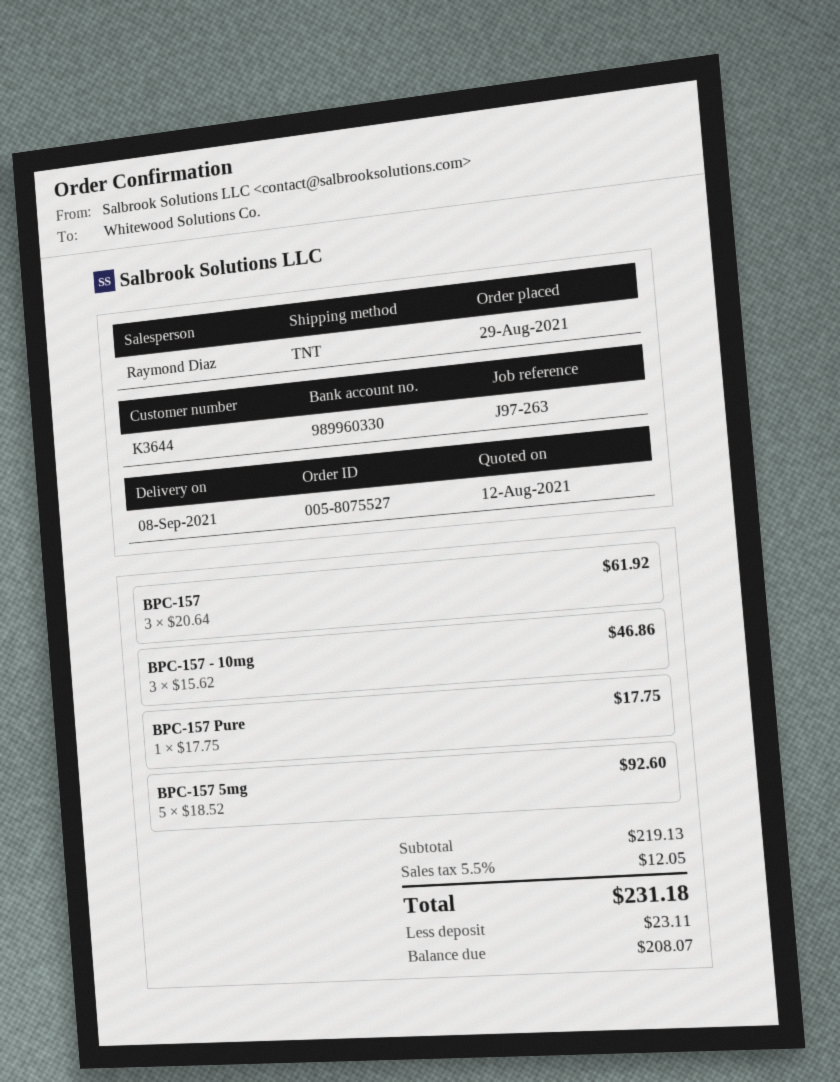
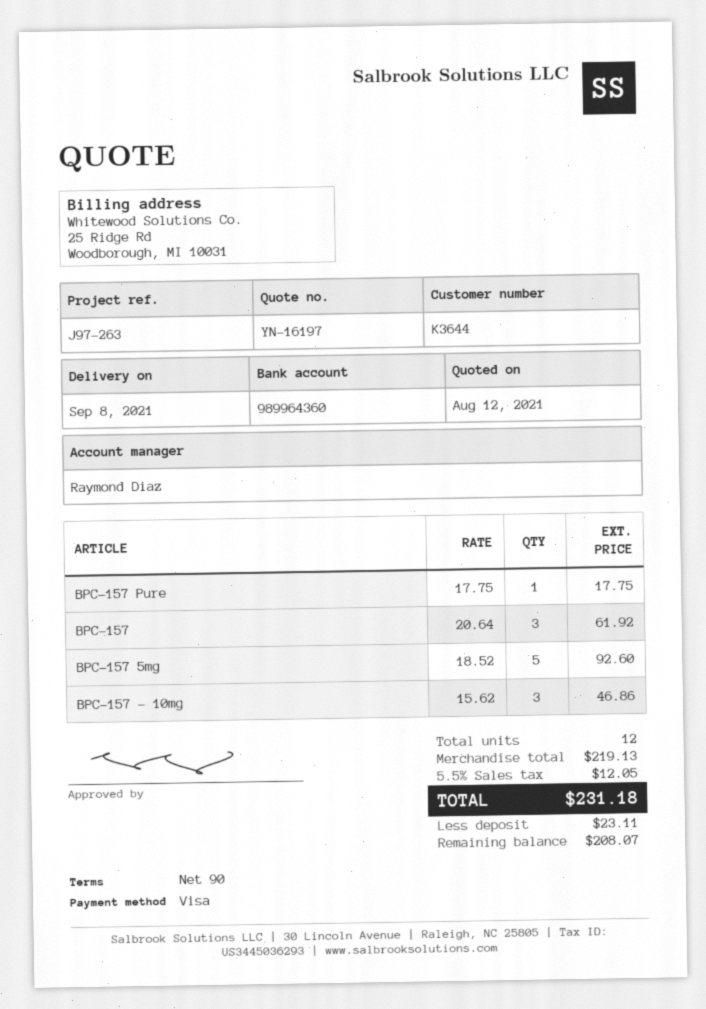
bank account: 989960330 -> 989964360

